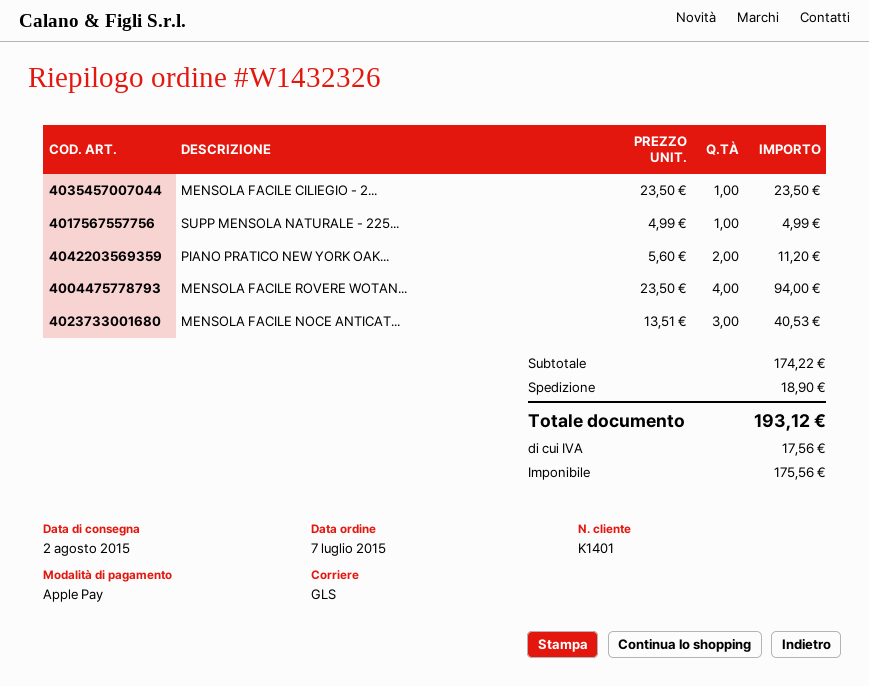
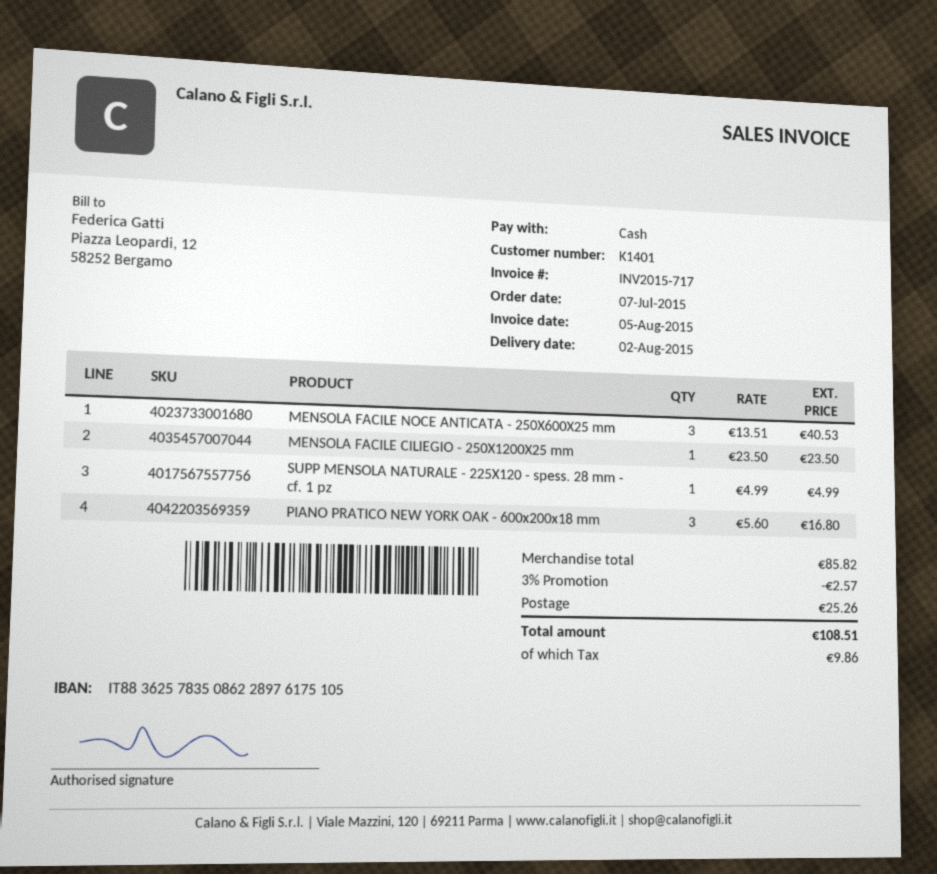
payment method: Apple Pay -> cash
PIANO PRATICO NEW YORK OAK...: 2 x 5.60 = 11.20 -> 3 x 5.60 = 16.80
MENSOLA FACILE ROVERE WOTAN...: 4 x 23.50 = 94.00 -> none
subtotal: 174.22 -> 85.82
discount: none -> 3% = 2.57
shipping: 18.90 -> 25.26
tax: 17.56 -> 9.86
total: 193.12 -> 108.51

